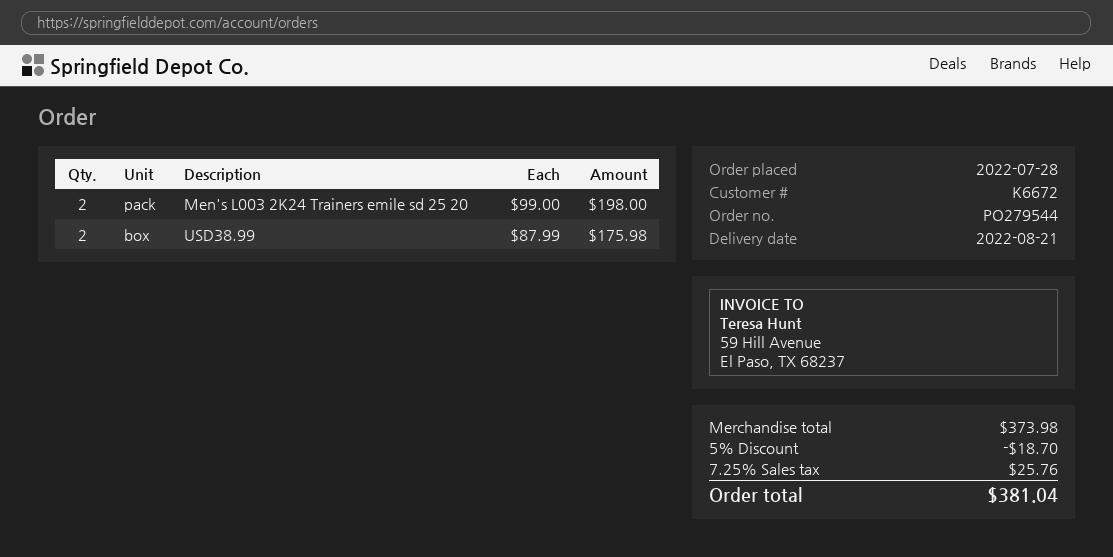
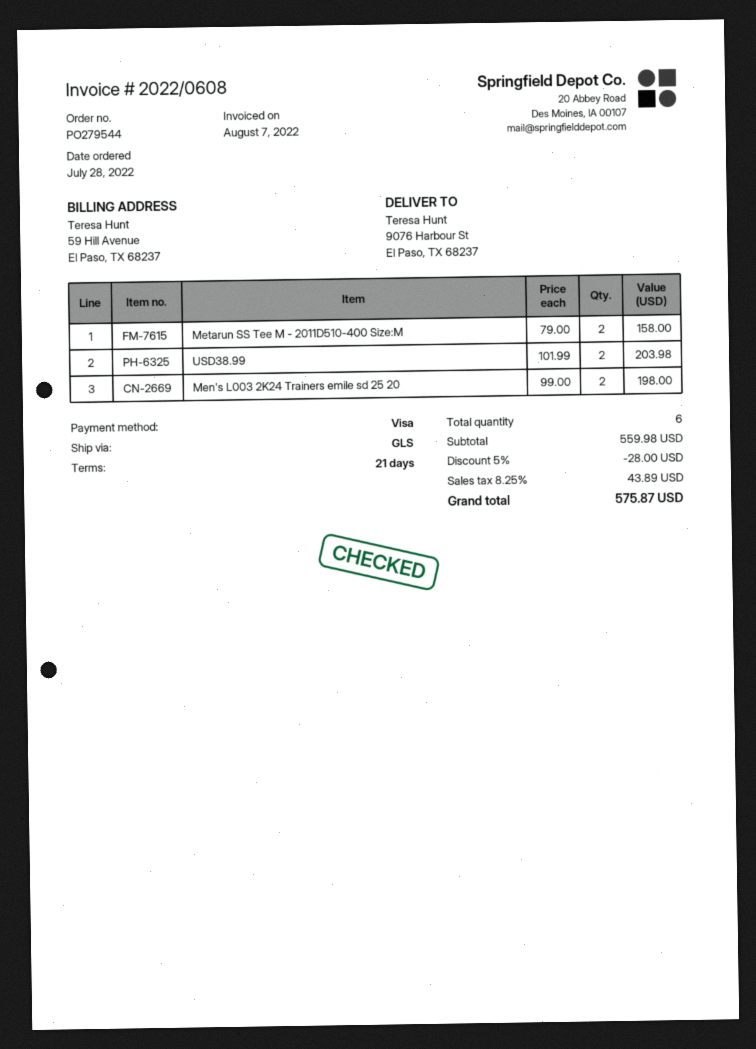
USD38.99: 2 x 87.99 = 175.98 -> 2 x 101.99 = 203.98
Metarun SS Tee M - 2011D510-400 Size:M: none -> 2 x 79.00 = 158.00
subtotal: 373.98 -> 559.98
discount: 5% = 18.70 -> 5% = 28.00
tax: 7.25% = 25.76 -> 8.25% = 43.89
total: 381.04 -> 575.87

